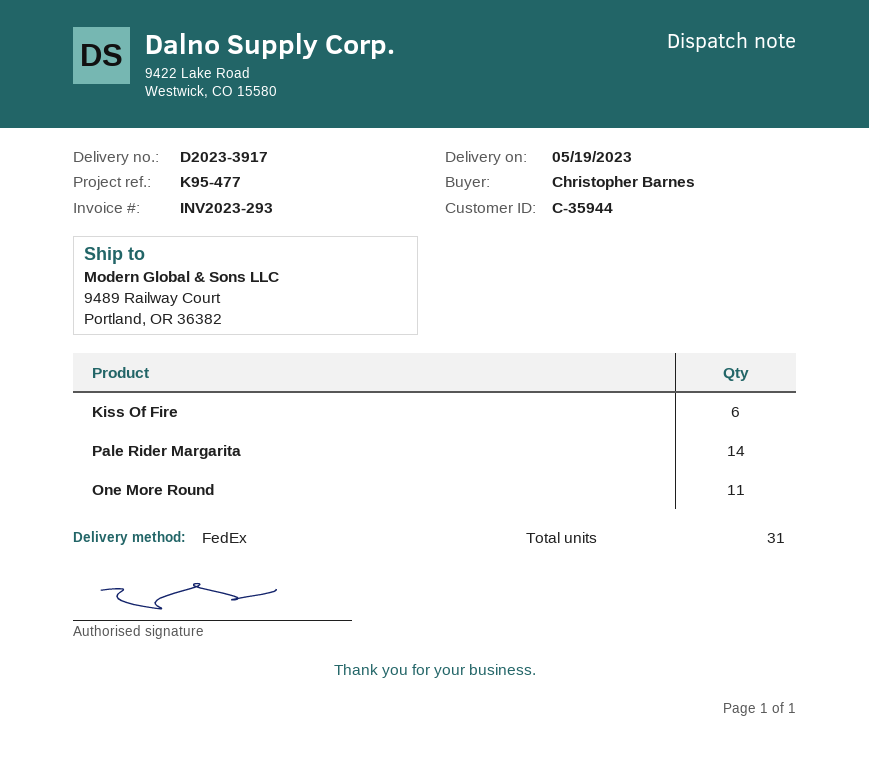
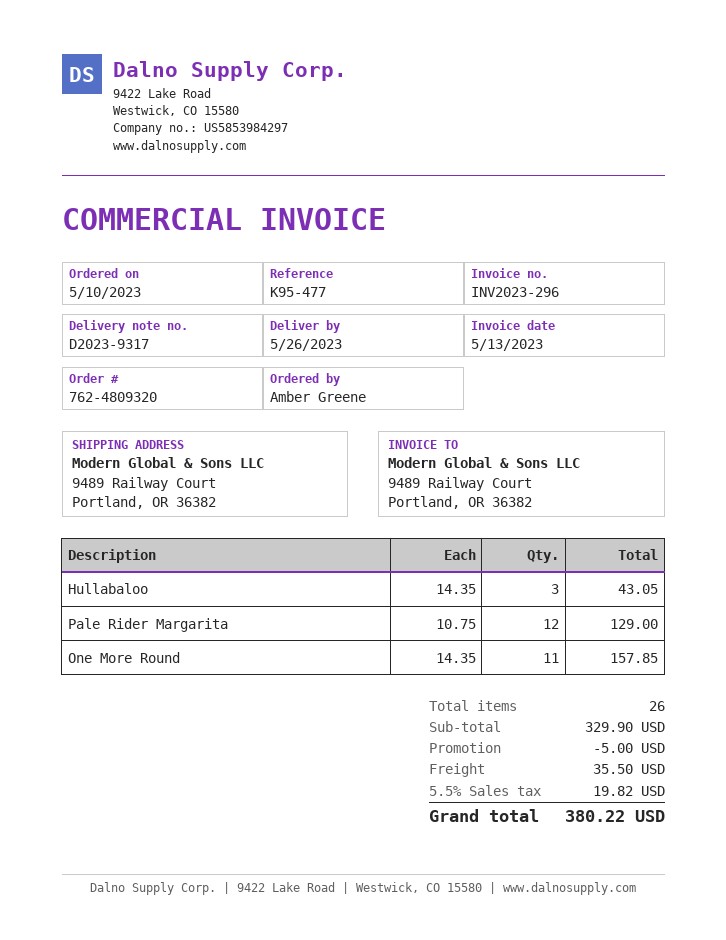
delivery note number: D2023-3917 -> D2023-9317
delivery date: 2023-05-19 -> 2023-05-26
invoice number: INV2023-293 -> INV2023-296
ordered by: Christopher Barnes -> Amber Greene
Kiss Of Fire: 6 -> none
Pale Rider Margarita: 14 -> 12
Hullabaloo: none -> 3
total quantity: 31 -> 26

